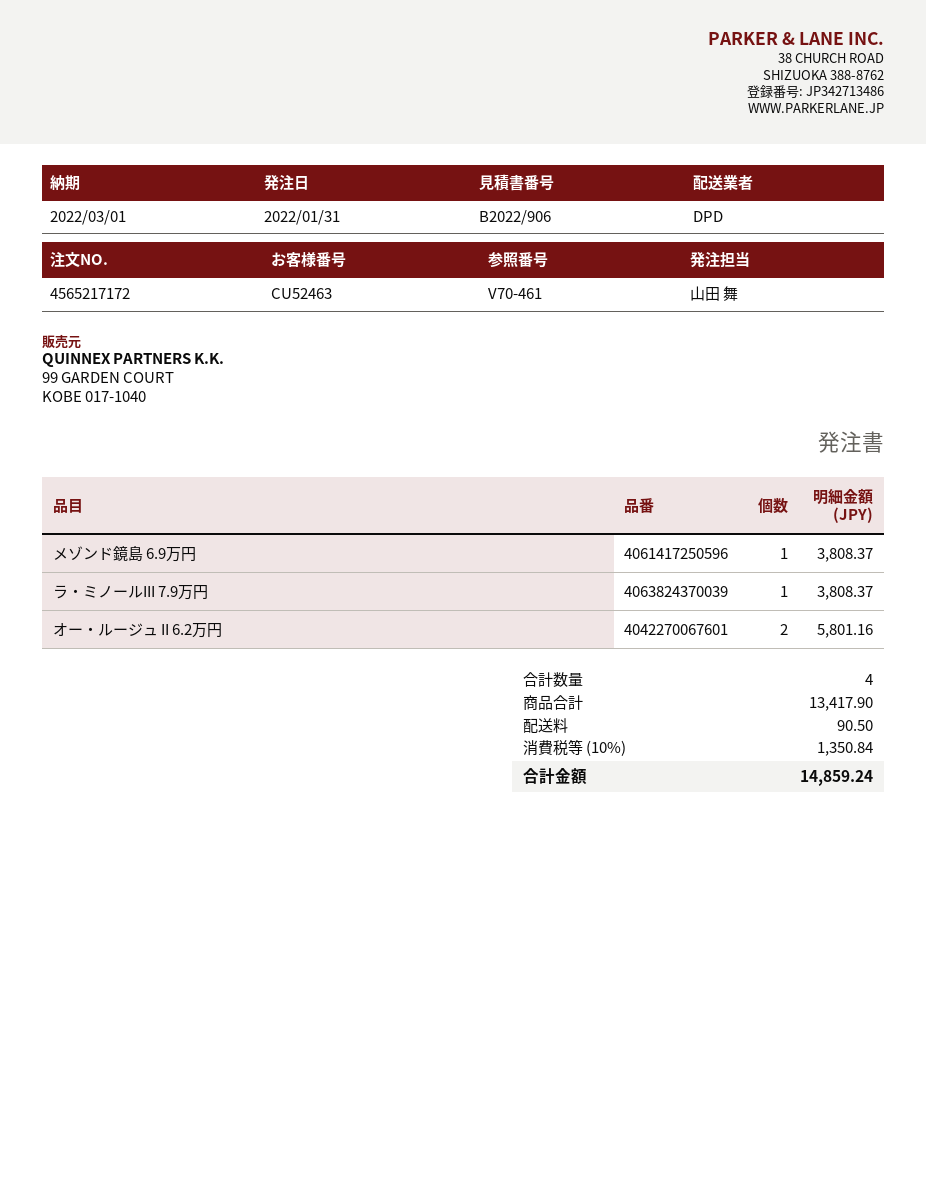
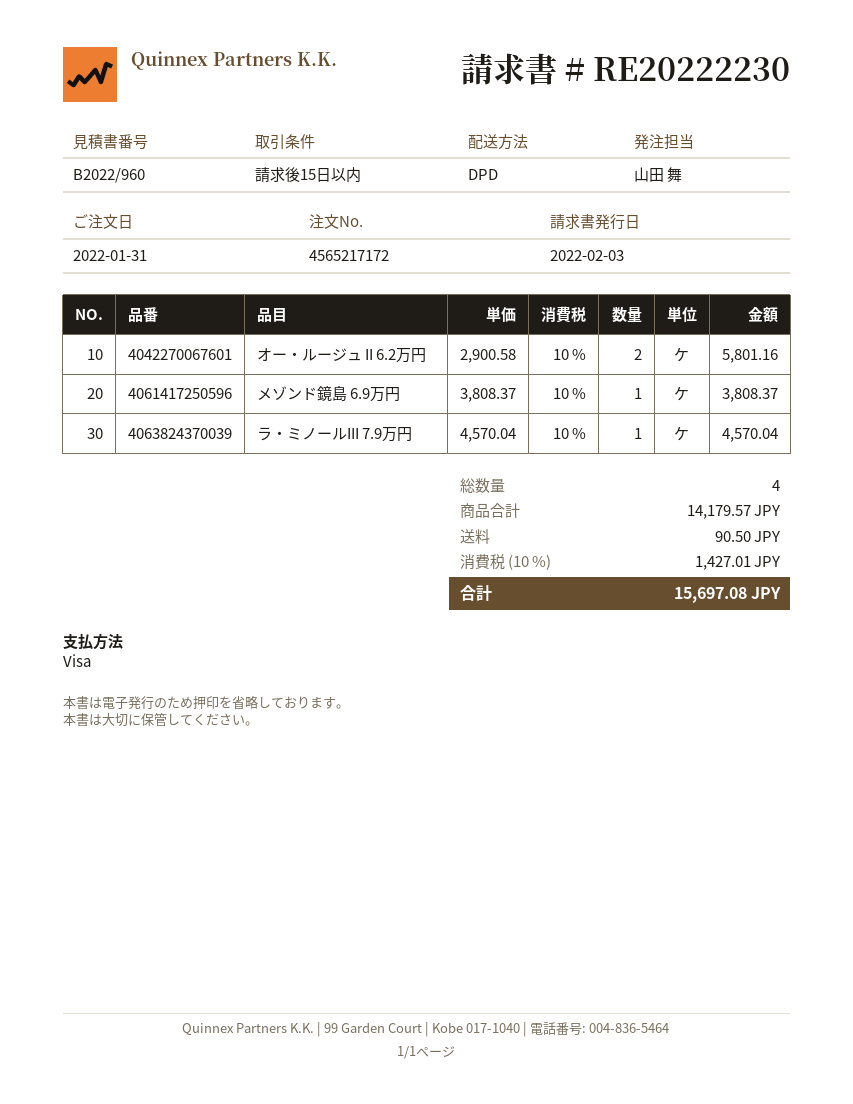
quote number: B2022/906 -> B2022/960
ラ・ミノールIII 7.9万円: 1 for 3808.37 -> 1 for 4570.04
subtotal: 13417.90 -> 14179.57
tax: 10% = 1350.84 -> 10% = 1427.01
total: 14859.24 -> 15697.08

